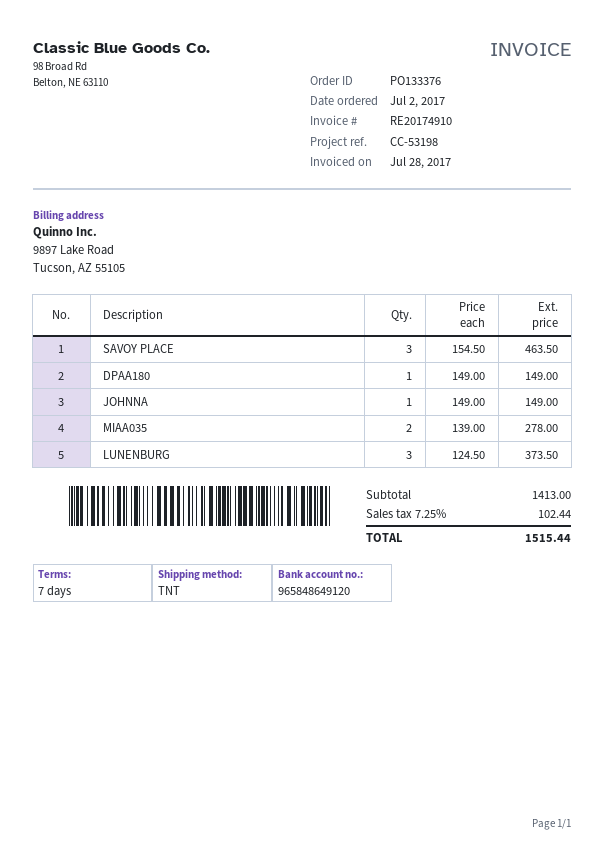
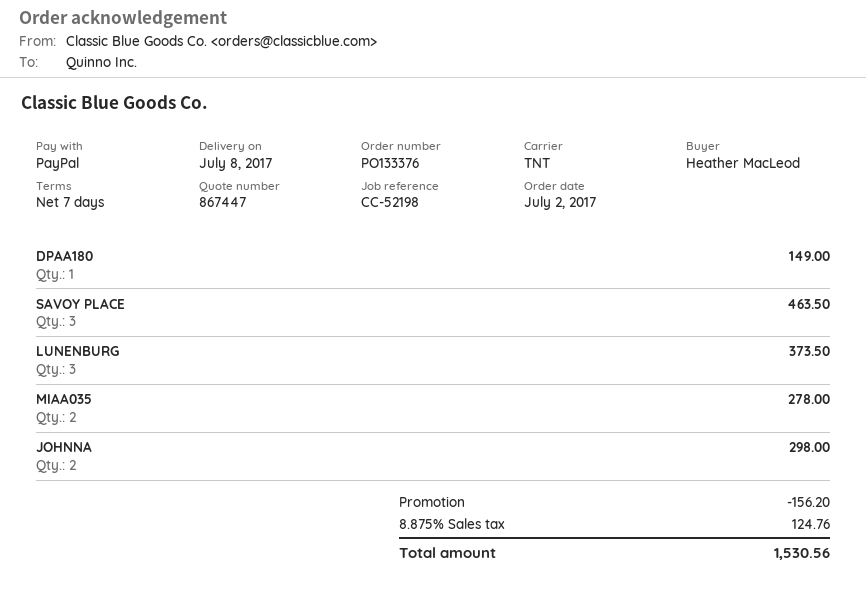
reference: CC-53198 -> CC-52198
JOHNNA: 1 for 149.00 -> 2 for 298.00
discount: none -> 156.20
tax: 7.25% = 102.44 -> 8.875% = 124.76
total: 1515.44 -> 1530.56

